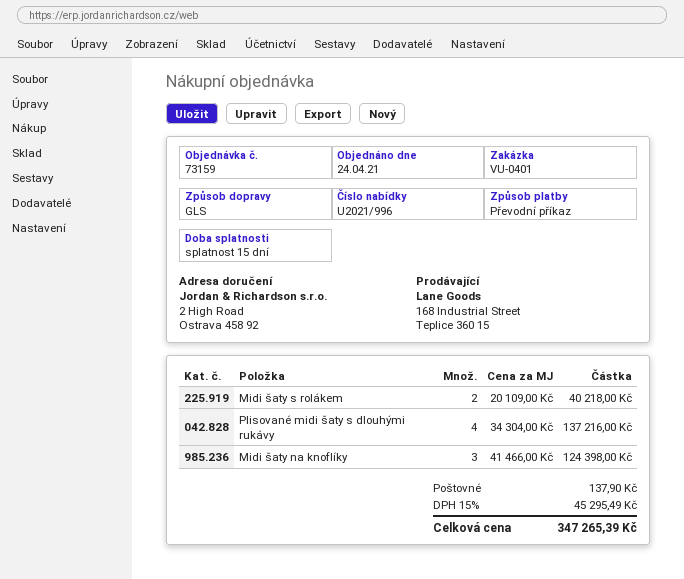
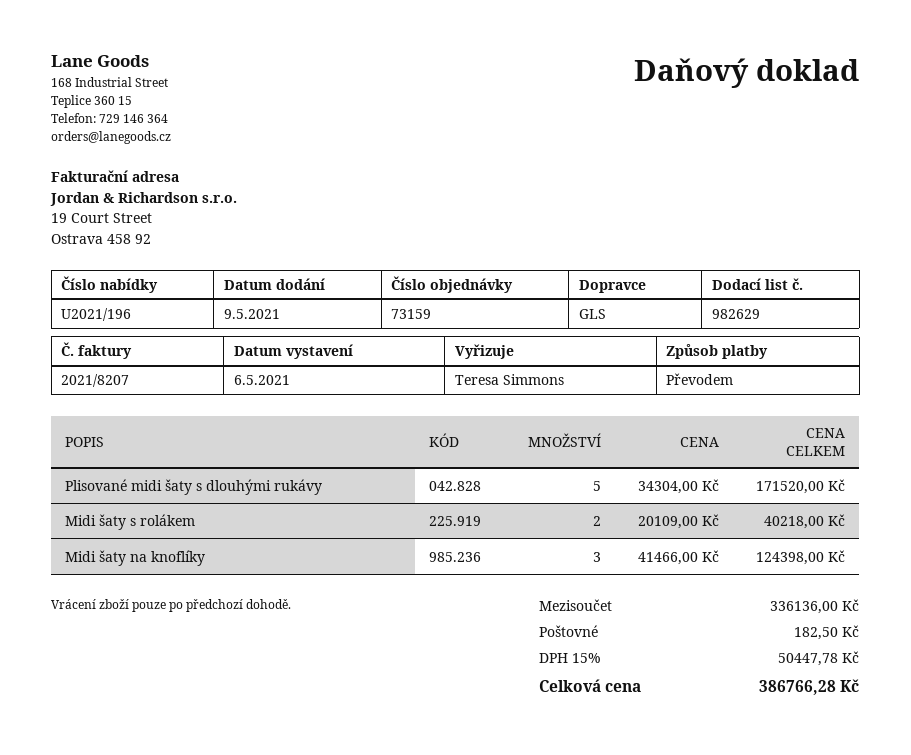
quote number: U2021/996 -> U2021/196
Plisované midi šaty s dlouhými rukávy: 4 x 34304.00 = 137216.00 -> 5 x 34304.00 = 171520.00
shipping: 137.90 -> 182.50
tax: 15% = 45295.49 -> 15% = 50447.78
total: 347265.39 -> 386766.28

